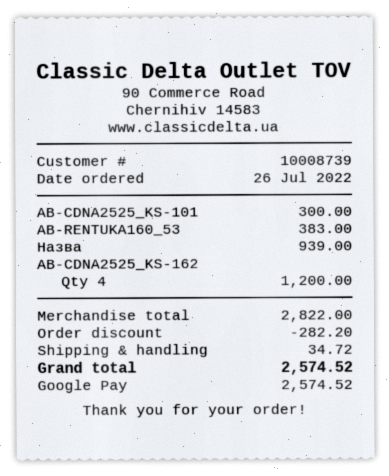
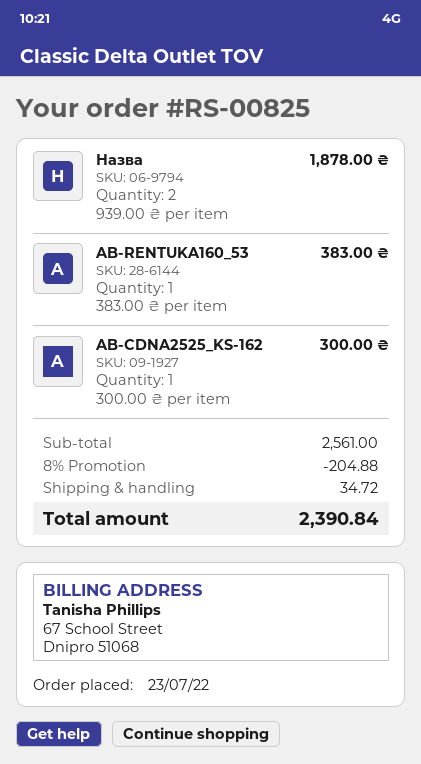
order date: 2022-07-26 -> 2022-07-23
AB-CDNA2525_KS-101: 1 for 300.00 -> none
Назва: 1 for 939.00 -> 2 for 1878.00
AB-CDNA2525_KS-162: 4 for 1200.00 -> 1 for 300.00
subtotal: 2822.00 -> 2561.00
discount: 282.20 -> 204.88
total: 2574.52 -> 2390.84

